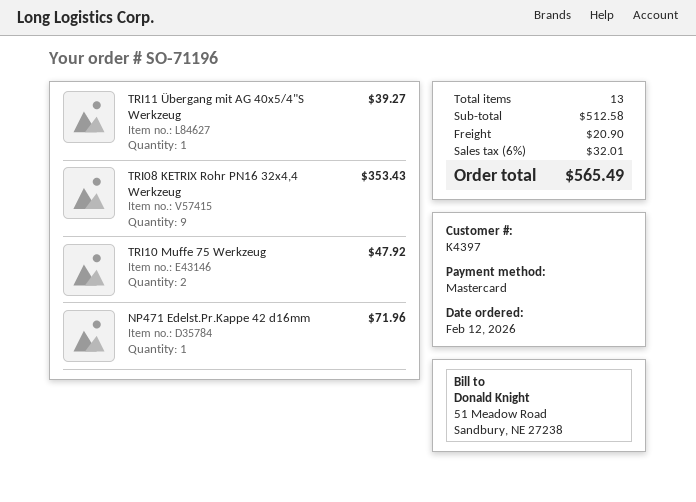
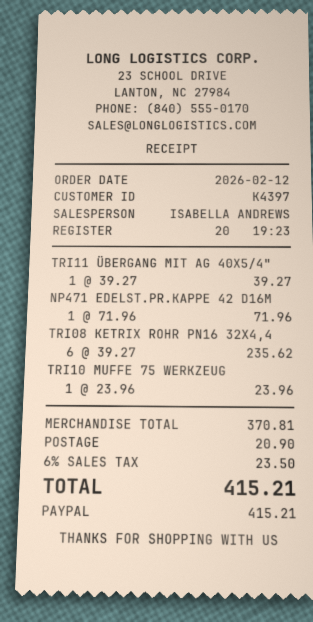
payment method: Mastercard -> PayPal
TRI08 KETRIX Rohr PN16 32x4,4 Werkzeug: 9 for 353.43 -> 6 for 235.62
TRI10 Muffe 75 Werkzeug: 2 for 47.92 -> 1 for 23.96
subtotal: 512.58 -> 370.81
tax: 6% = 32.01 -> 6% = 23.50
total: 565.49 -> 415.21

